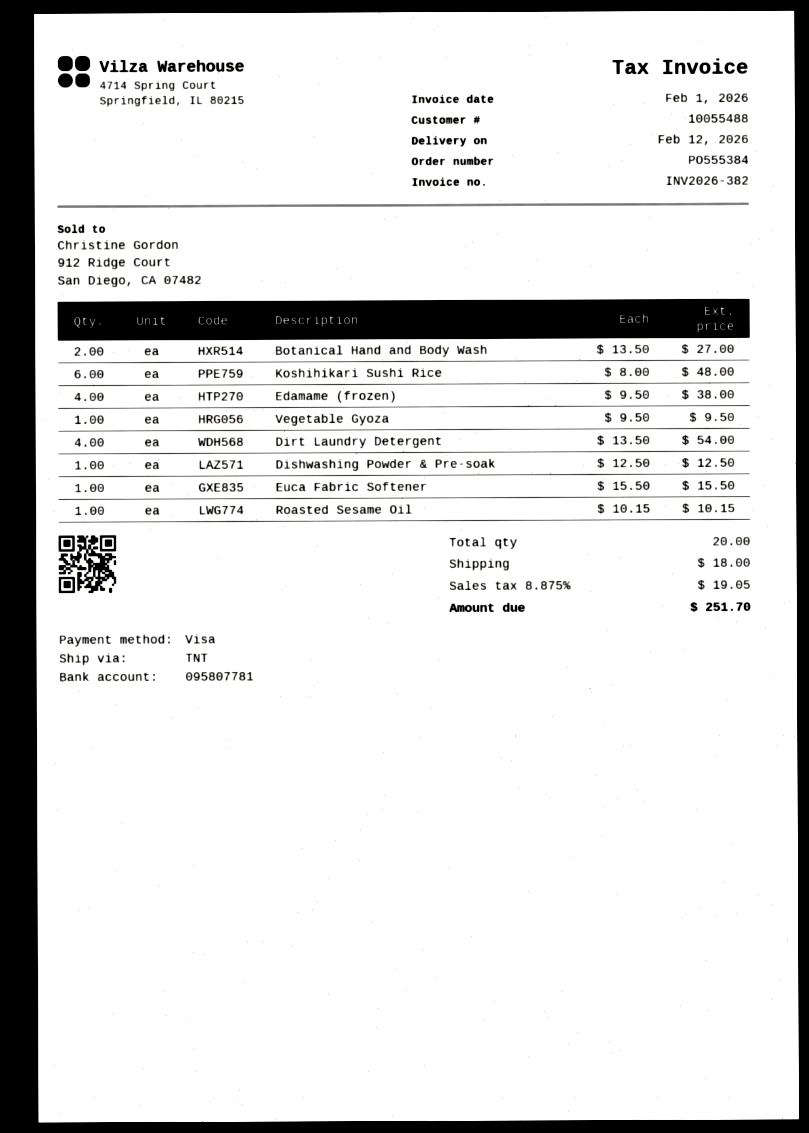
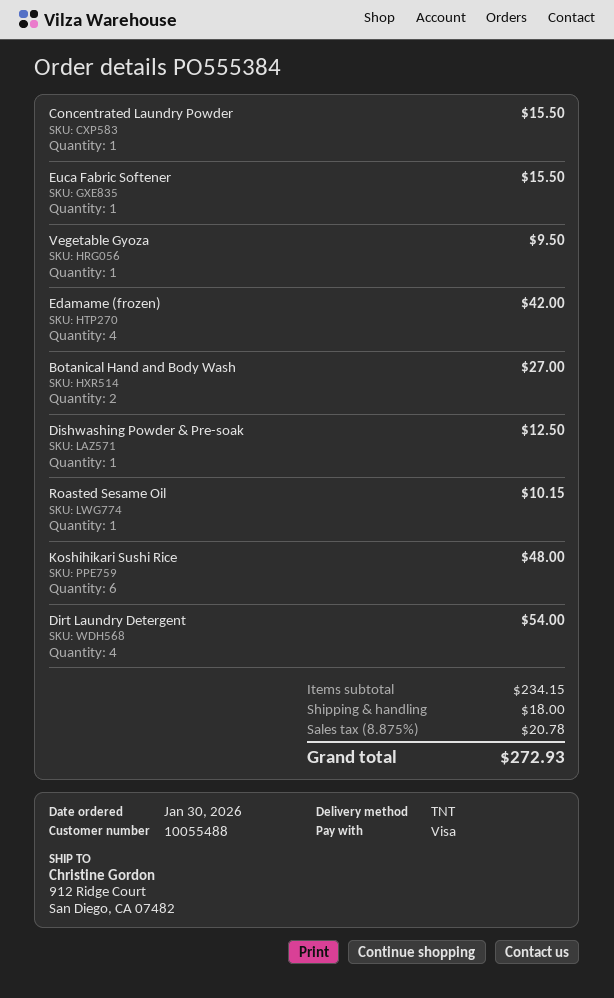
Edamame (frozen): 4 for 38.00 -> 4 for 42.00
Concentrated Laundry Powder: none -> 1 for 15.50
tax: 8.875% = 19.05 -> 8.875% = 20.78
total: 251.70 -> 272.93

